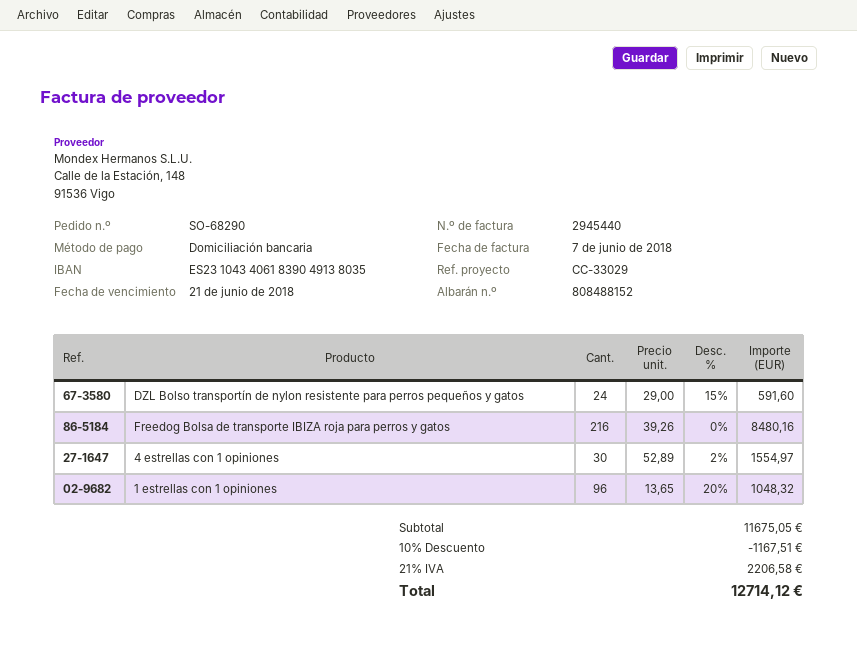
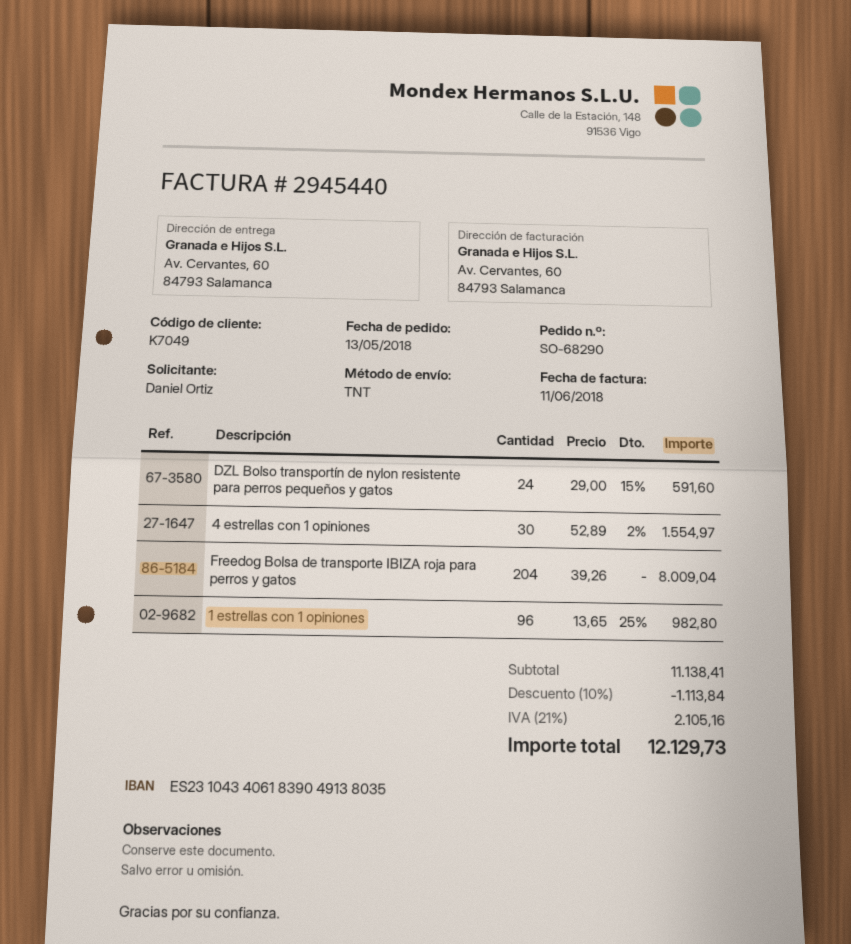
invoice date: 2018-06-07 -> 2018-06-11
Freedog Bolsa de transporte IBIZA roja para perros y gatos: 216 x 39.26 = 8480.16 -> 204 x 39.26 = 8009.04
1 estrellas con 1 opiniones: 96 x 13.65 - 20% = 1048.32 -> 96 x 13.65 - 25% = 982.80
subtotal: 11675.05 -> 11138.41
discount: 10% = 1167.51 -> 10% = 1113.84
tax: 21% = 2206.58 -> 21% = 2105.16
total: 12714.12 -> 12129.73

